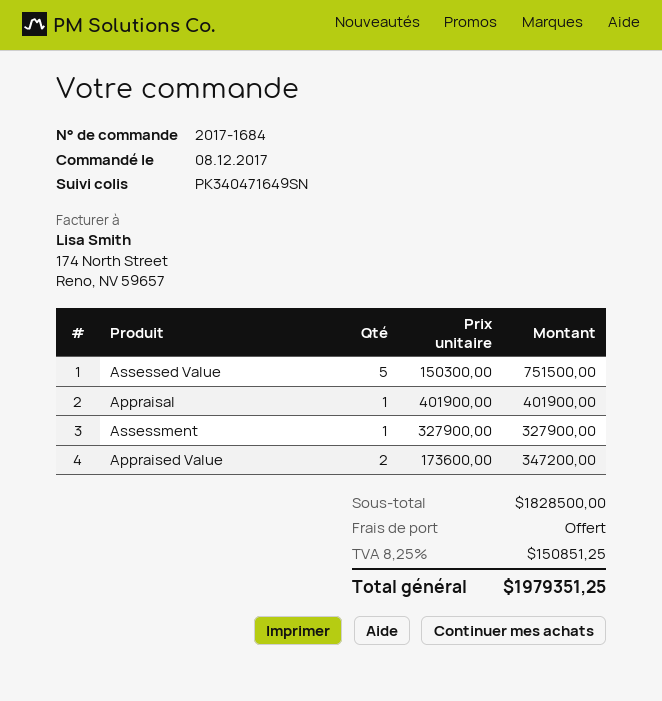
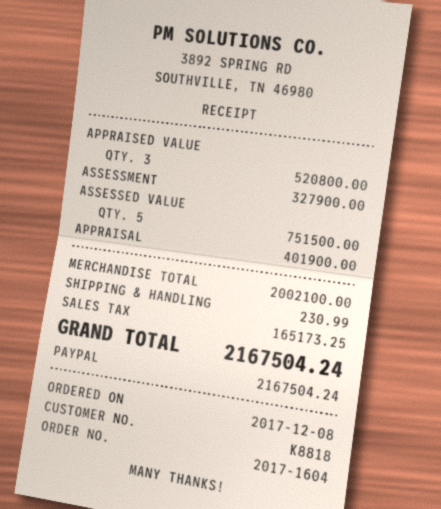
order number: 2017-1684 -> 2017-1604
Appraised Value: 2 for 347200.00 -> 3 for 520800.00
subtotal: 1828500.00 -> 2002100.00
shipping: 0.00 -> 230.99
tax: 150851.25 -> 165173.25
total: 1979351.25 -> 2167504.24

